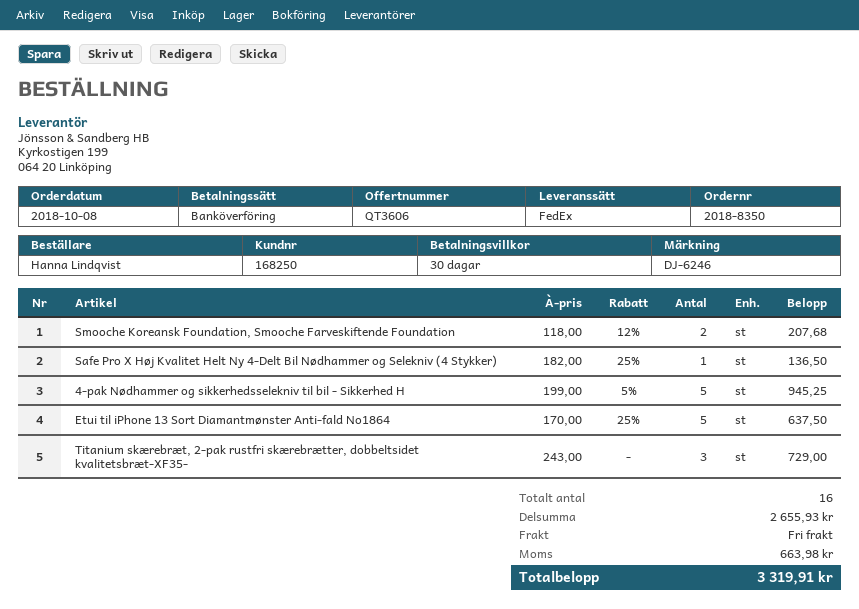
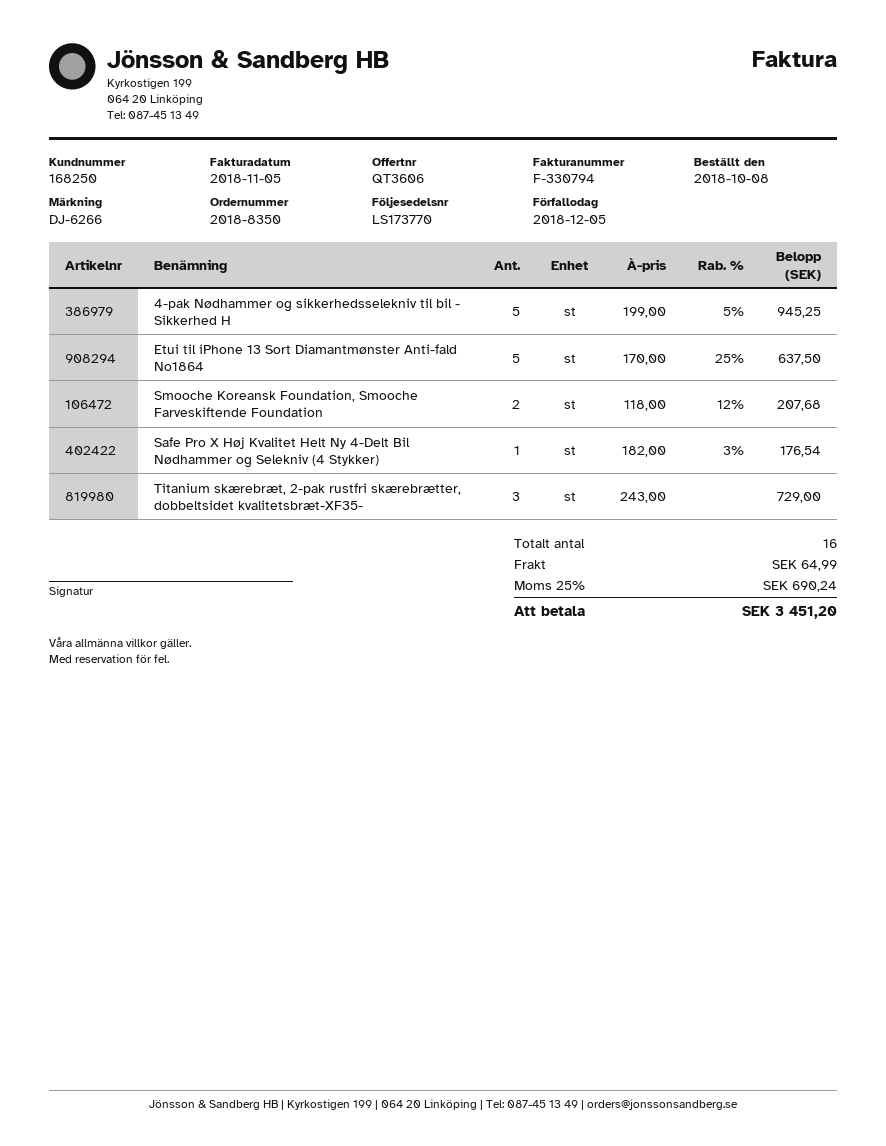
reference: DJ-6246 -> DJ-6266
Safe Pro X Høj Kvalitet Helt Ny 4-Delt Bil Nødhammer og Selekniv (4 Stykker): 1 x 182.00 - 25% = 136.50 -> 1 x 182.00 - 3% = 176.54
shipping: 0.00 -> 64.99
tax: 663.98 -> 690.24
total: 3319.91 -> 3451.20

